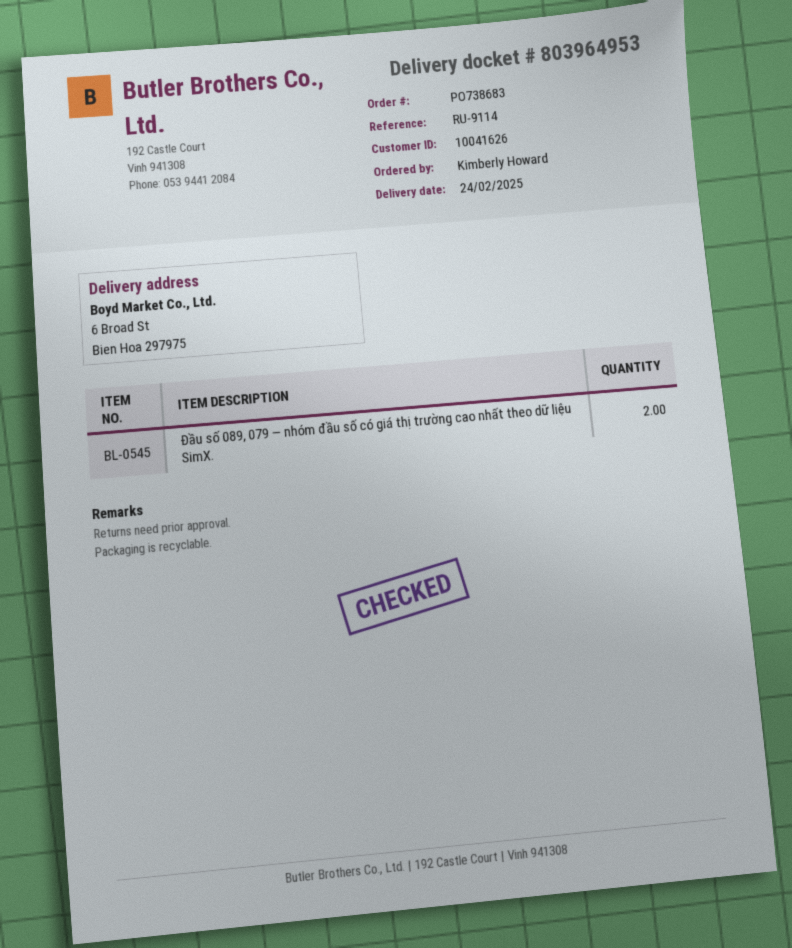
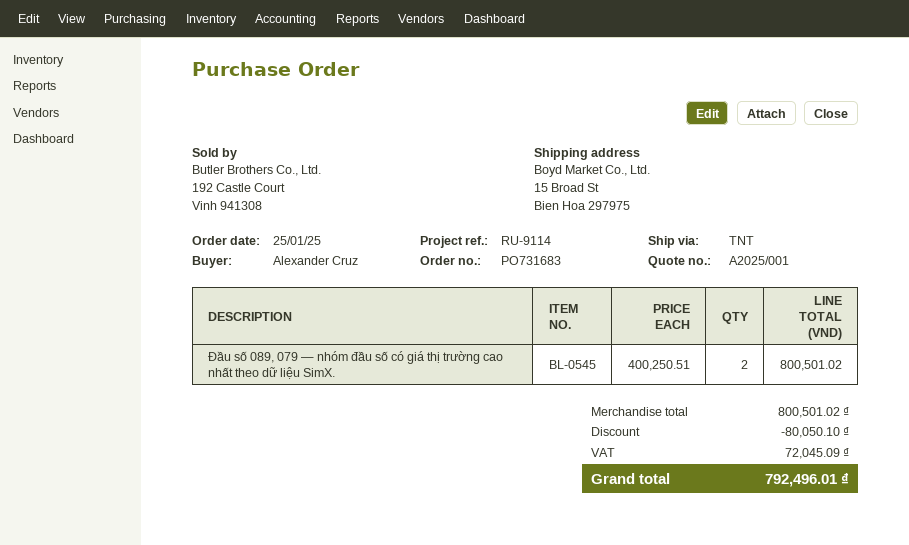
order number: PO738683 -> PO731683
ordered by: Kimberly Howard -> Alexander Cruz
ship to: 6 Broad St, Bien Hoa 297975 -> 15 Broad St, Bien Hoa 297975

